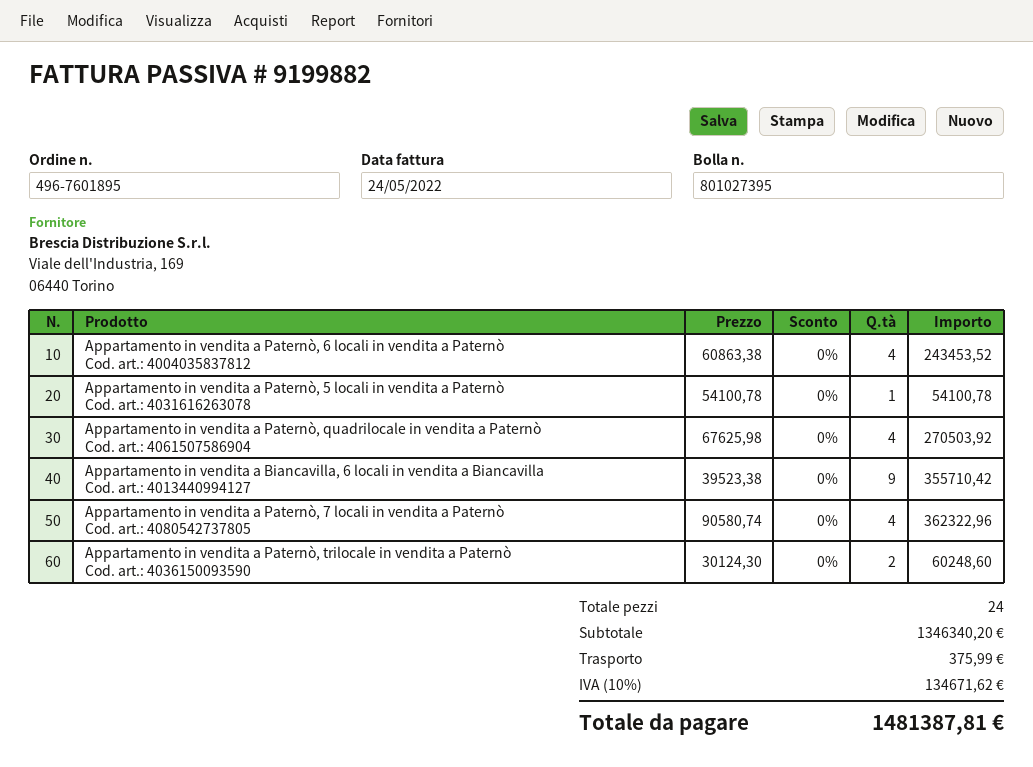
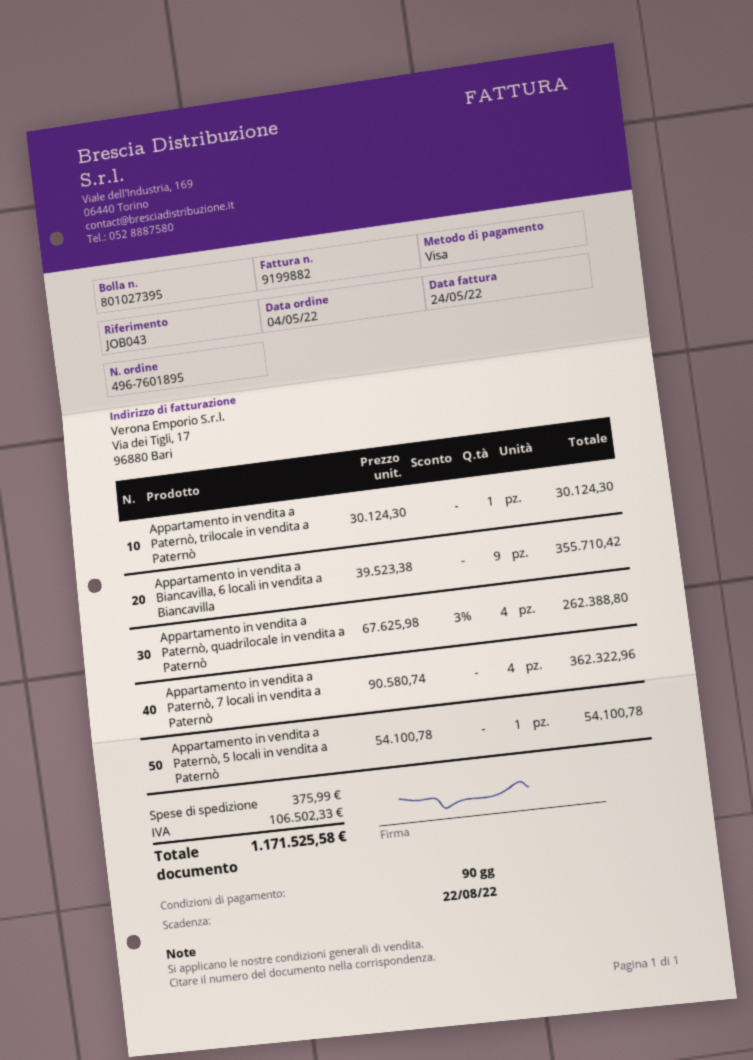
Appartamento in vendita a Paternò, 6 locali in vendita a Paternò: 4 x 60863.38 = 243453.52 -> none
Appartamento in vendita a Paternò, quadrilocale in vendita a Paternò: 4 x 67625.98 = 270503.92 -> 4 x 67625.98 - 3% = 262388.80
Appartamento in vendita a Paternò, trilocale in vendita a Paternò: 2 x 30124.30 = 60248.60 -> 1 x 30124.30 = 30124.30
tax: 134671.62 -> 106502.33
total: 1481387.81 -> 1171525.58

